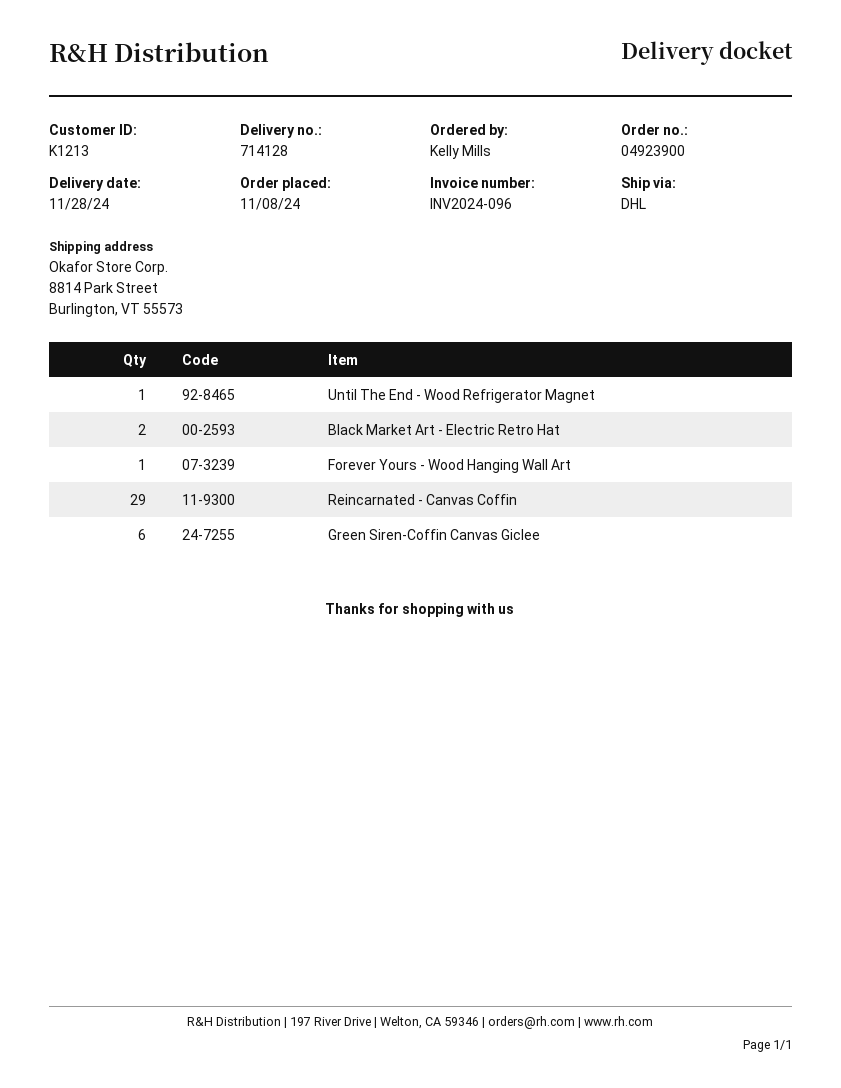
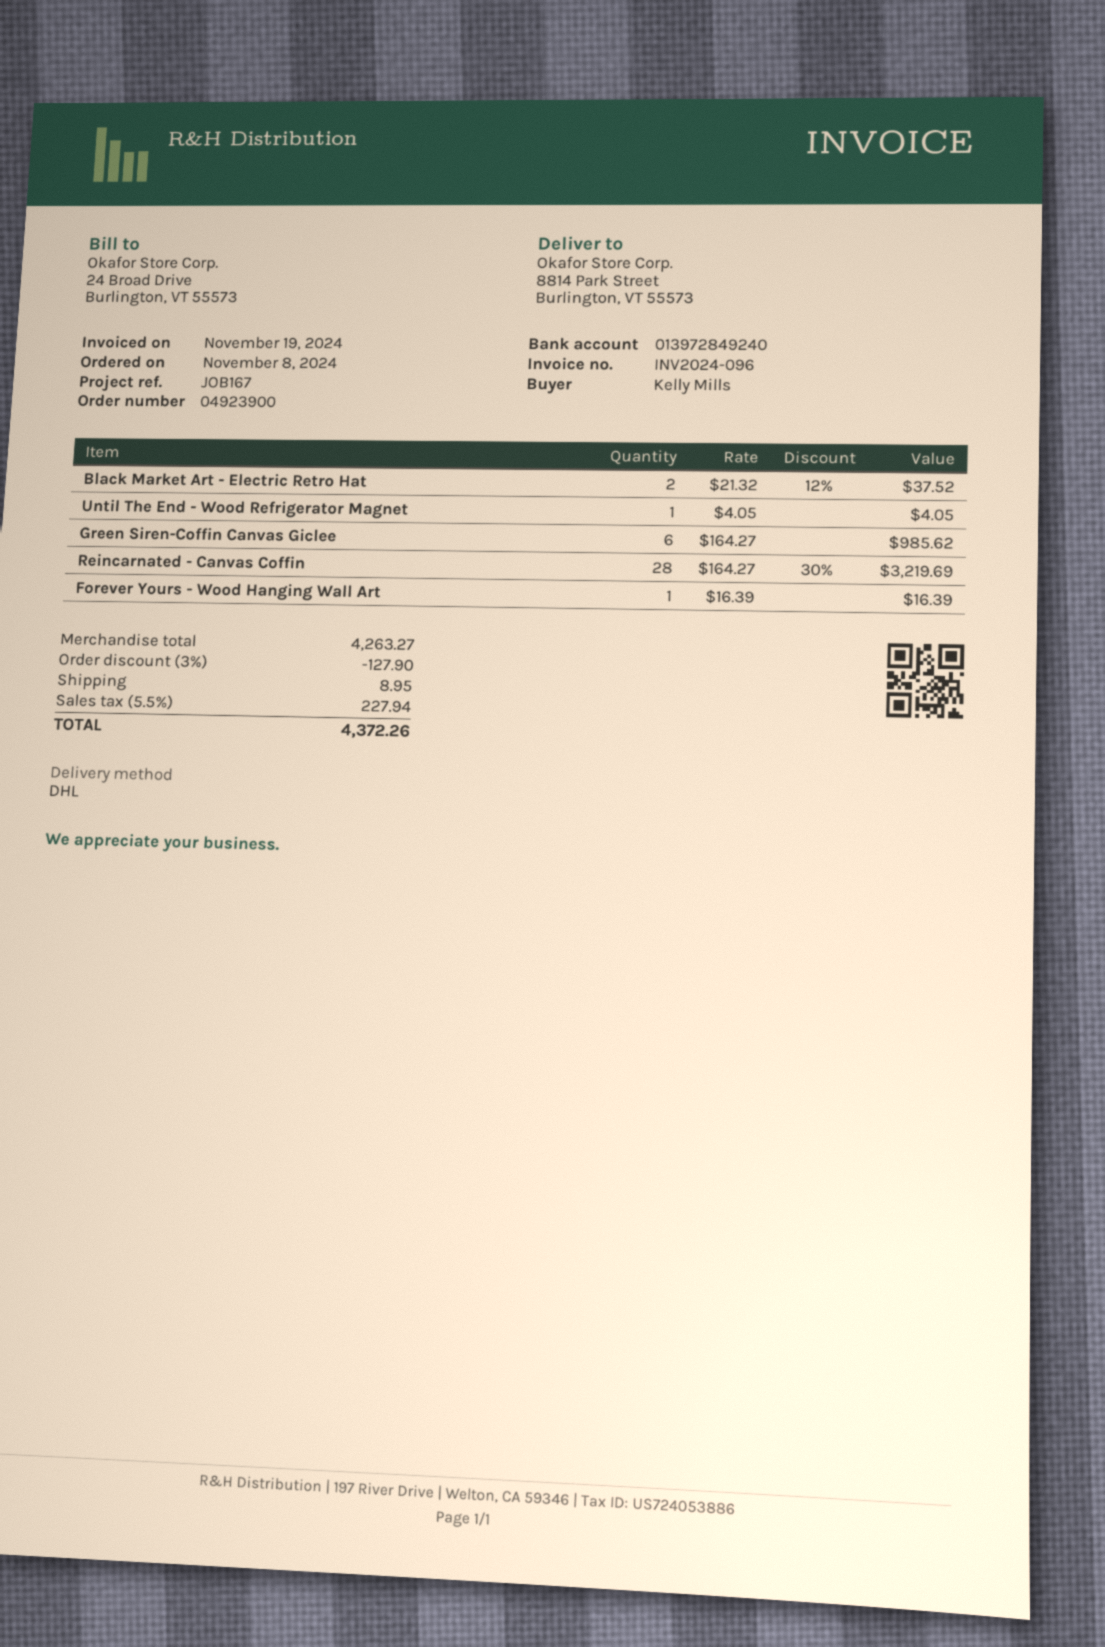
Reincarnated - Canvas Coffin: 29 -> 28

